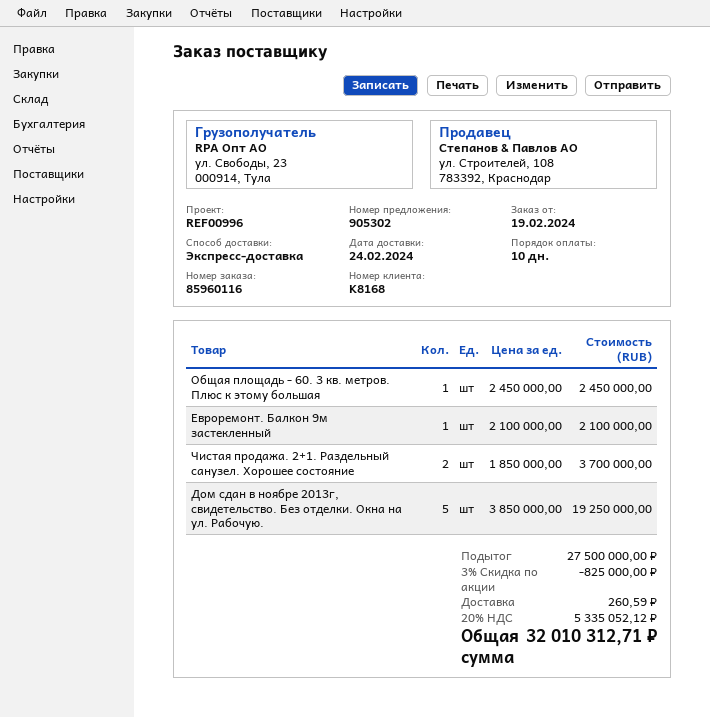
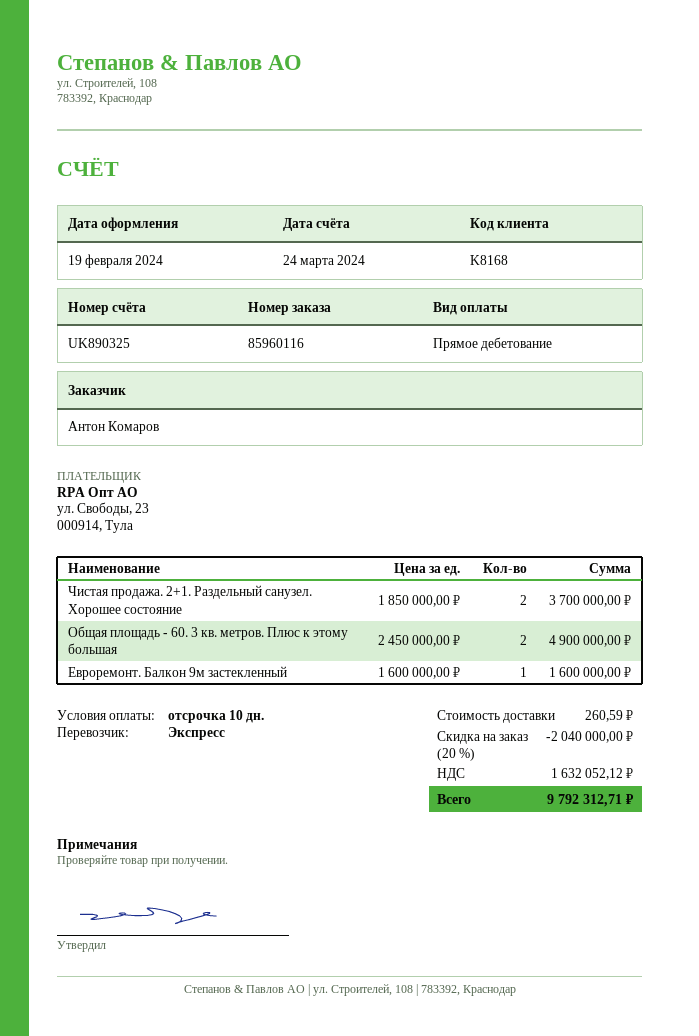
Общая площадь - 60. 3 кв. метров. Плюс к этому большая: 1 x 2450000.00 = 2450000.00 -> 2 x 2450000.00 = 4900000.00
Евроремонт. Балкон 9м застекленный: 1 x 2100000.00 = 2100000.00 -> 1 x 1600000.00 = 1600000.00
Дом сдан в ноябре 2013г, свидетельство. Без отделки. Окна на ул. Рабочую.: 5 x 3850000.00 = 19250000.00 -> none
discount: 3% = 825000.00 -> 20% = 2040000.00
tax: 5335052.12 -> 1632052.12
total: 32010312.71 -> 9792312.71

